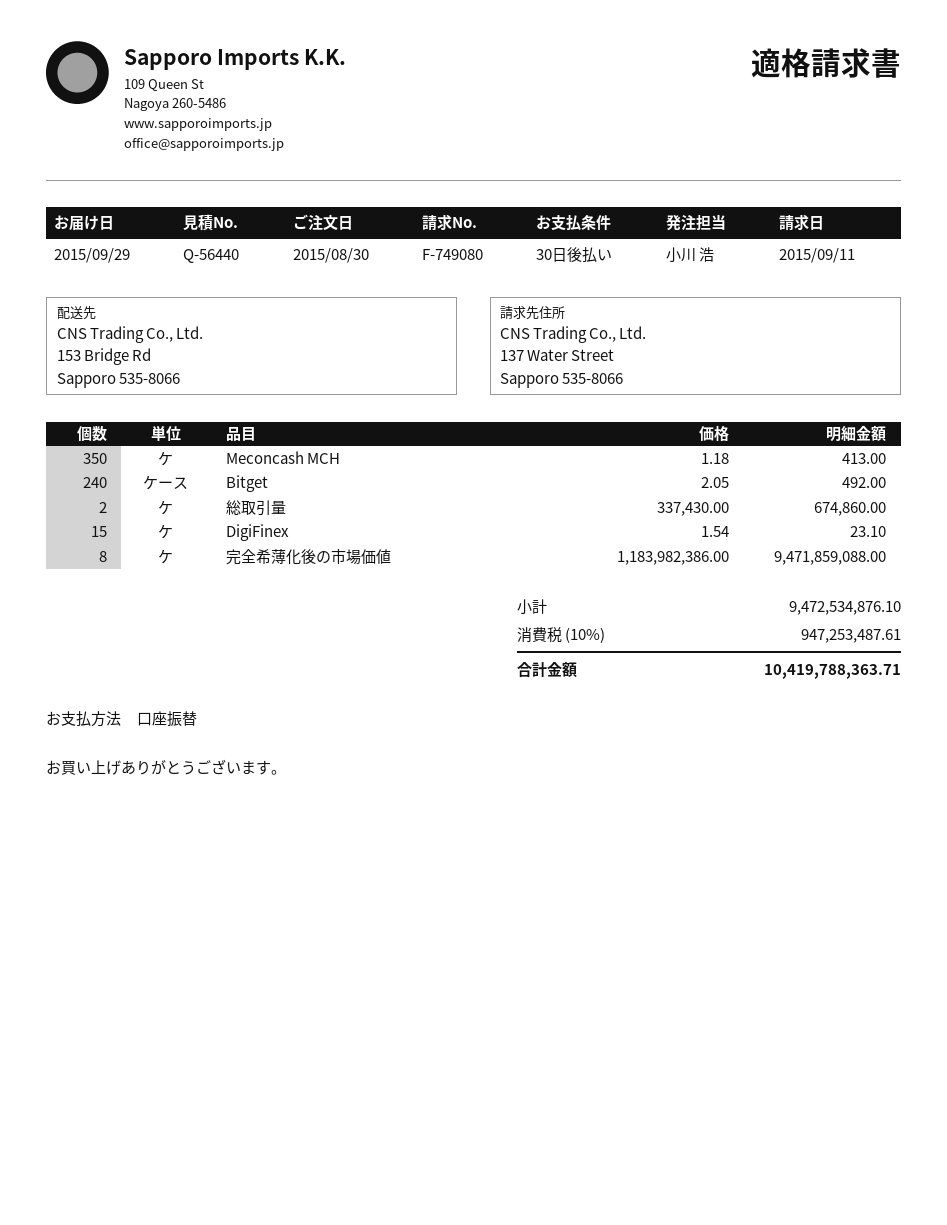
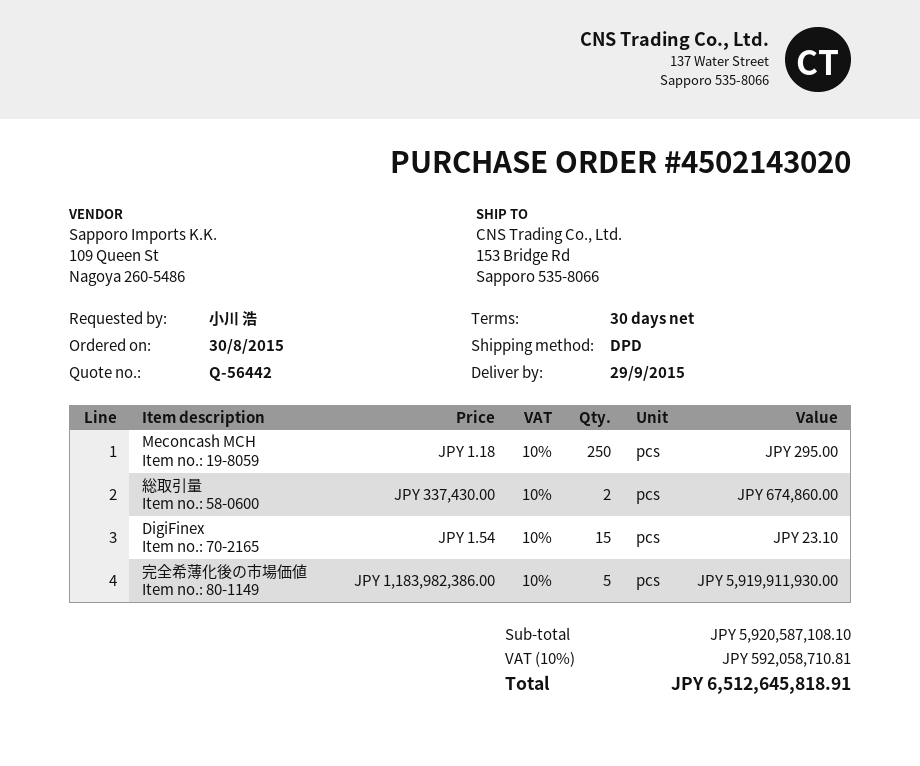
quote number: Q-56440 -> Q-56442
Meconcash MCH: 350 x 1.18 = 413.00 -> 250 x 1.18 = 295.00
Bitget: 240 x 2.05 = 492.00 -> none
完全希薄化後の市場価値: 8 x 1183982386.00 = 9471859088.00 -> 5 x 1183982386.00 = 5919911930.00
subtotal: 9472534876.10 -> 5920587108.10
tax: 10% = 947253487.61 -> 10% = 592058710.81
total: 10419788363.71 -> 6512645818.91

